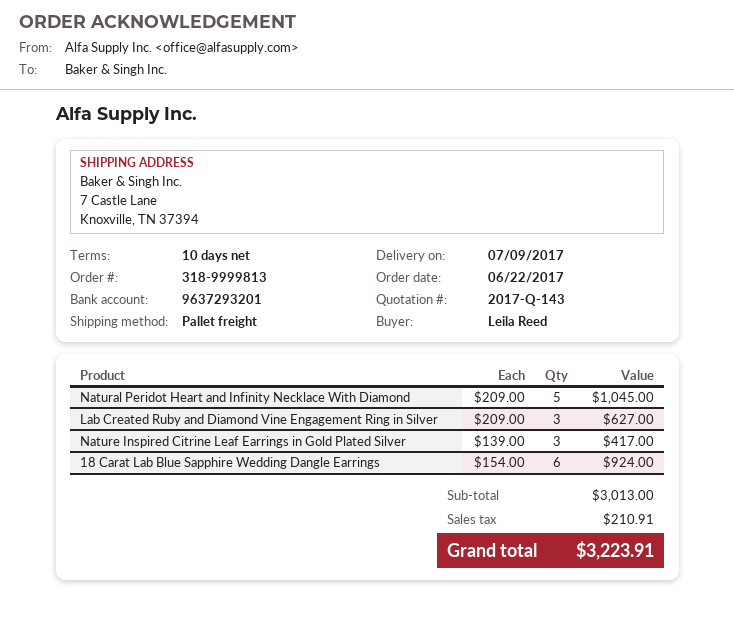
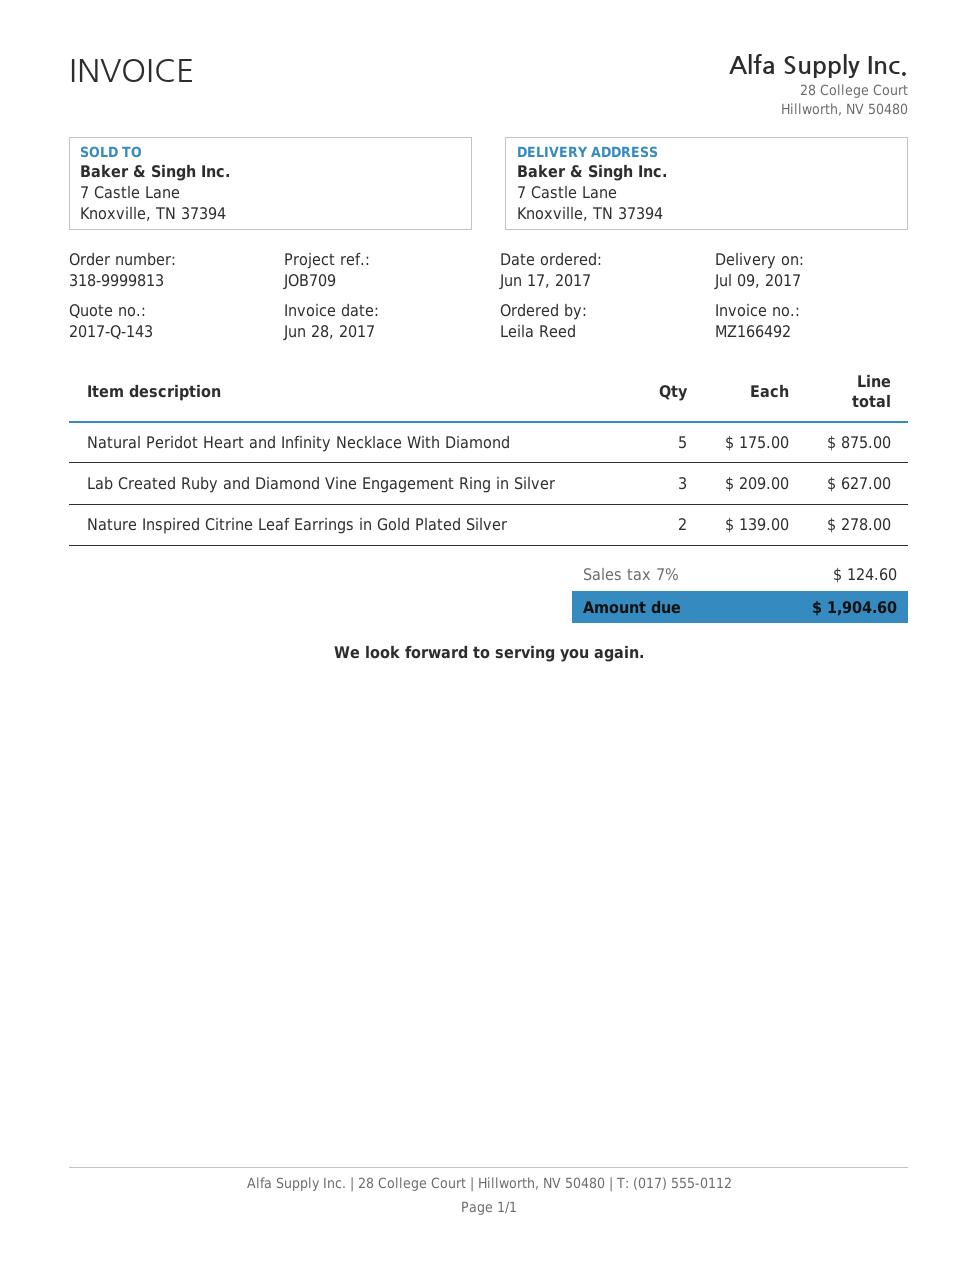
order date: 2017-06-22 -> 2017-06-17
Natural Peridot Heart and Infinity Necklace With Diamond: 5 x 209.00 = 1045.00 -> 5 x 175.00 = 875.00
Nature Inspired Citrine Leaf Earrings in Gold Plated Silver: 3 x 139.00 = 417.00 -> 2 x 139.00 = 278.00
18 Carat Lab Blue Sapphire Wedding Dangle Earrings: 6 x 154.00 = 924.00 -> none
tax: 210.91 -> 124.60
total: 3223.91 -> 1904.60

